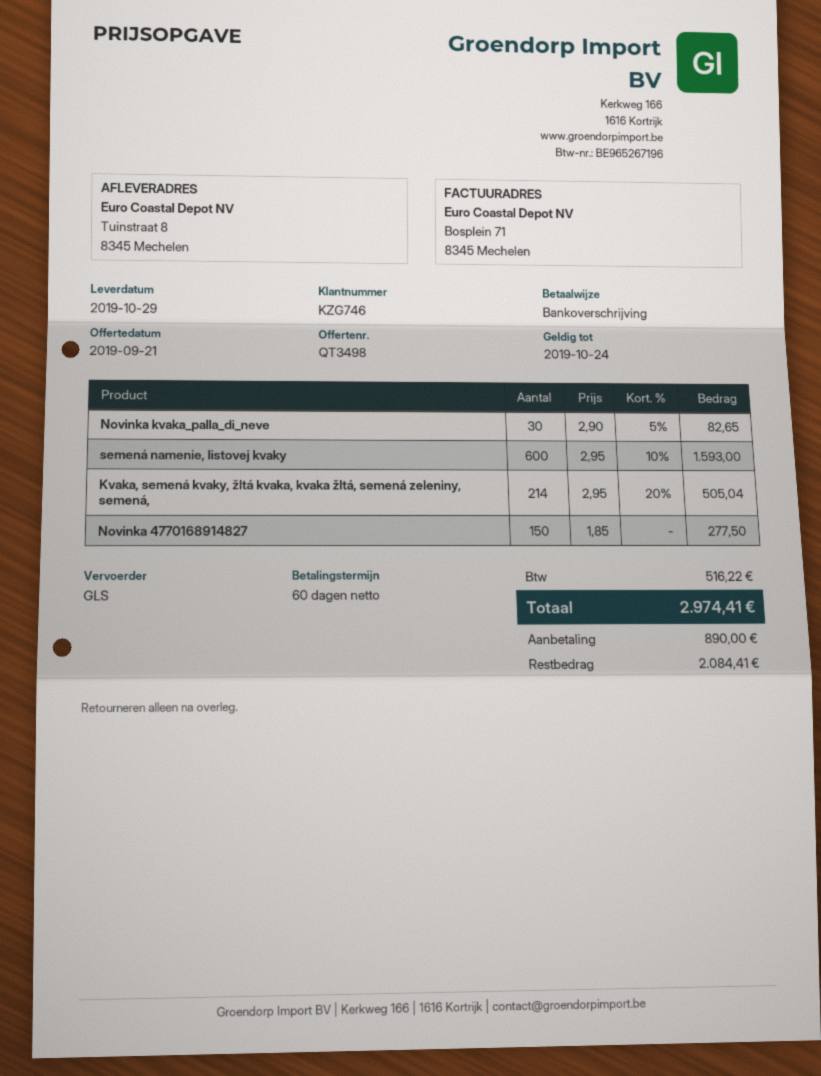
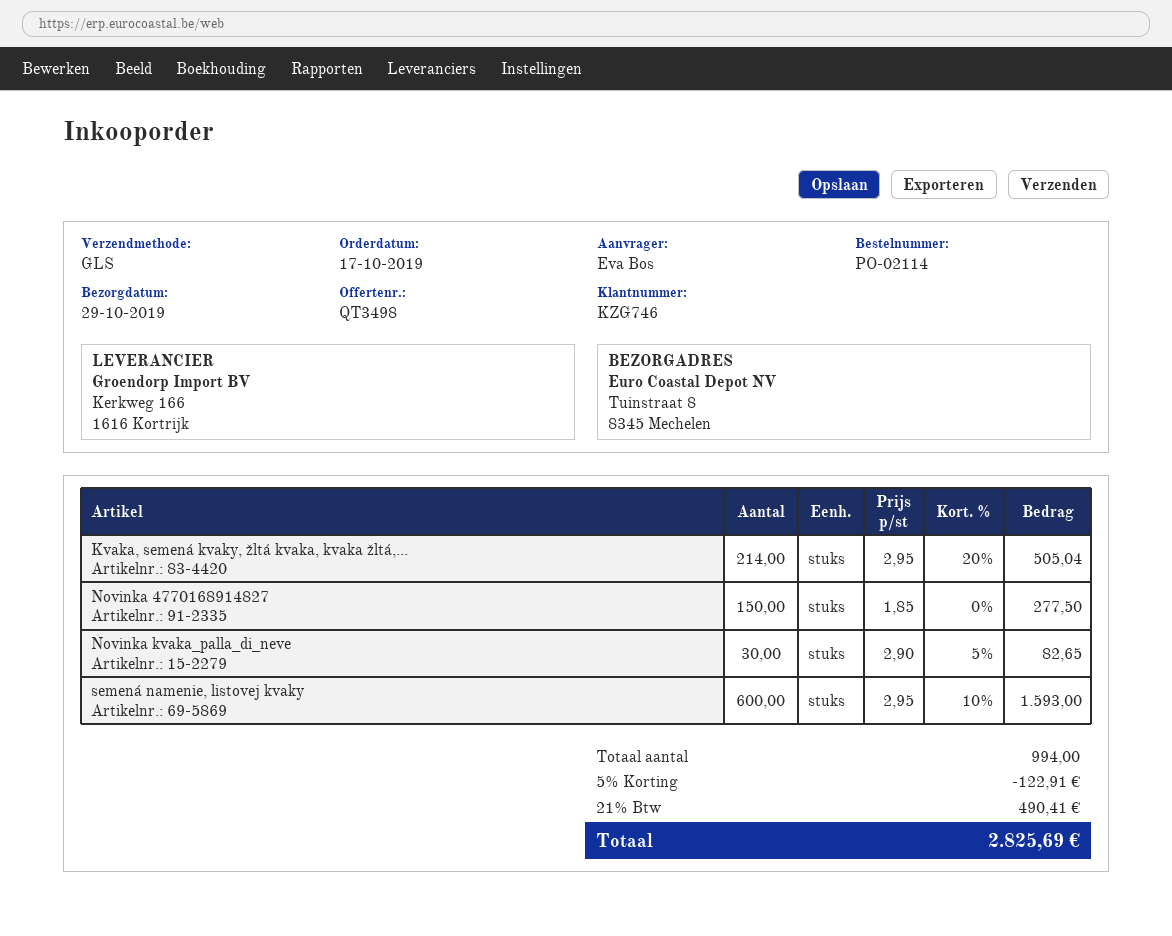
discount: none -> 5% = 122.91
tax: 516.22 -> 490.41
total: 2974.41 -> 2825.69

